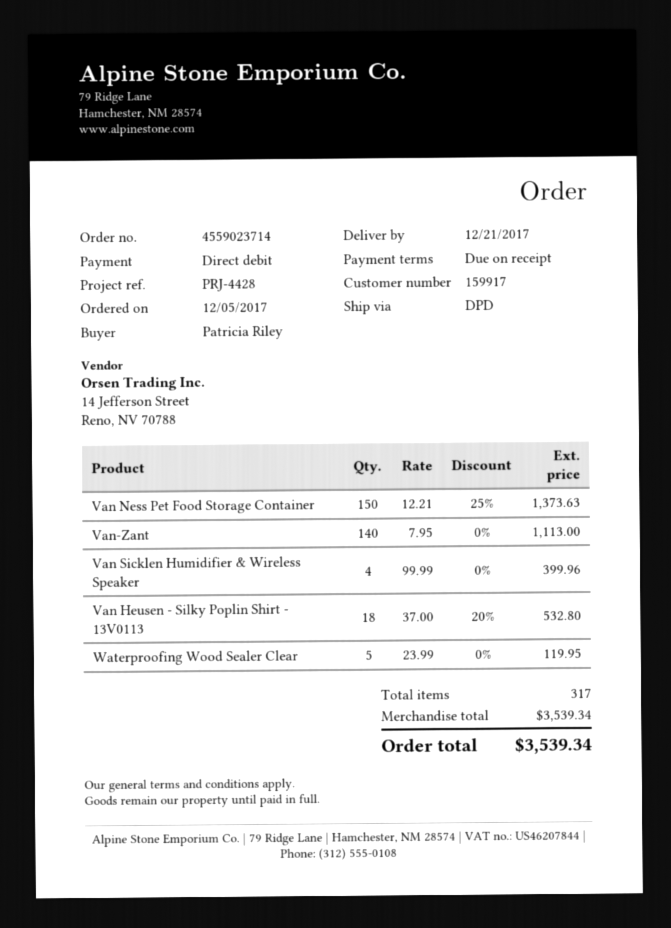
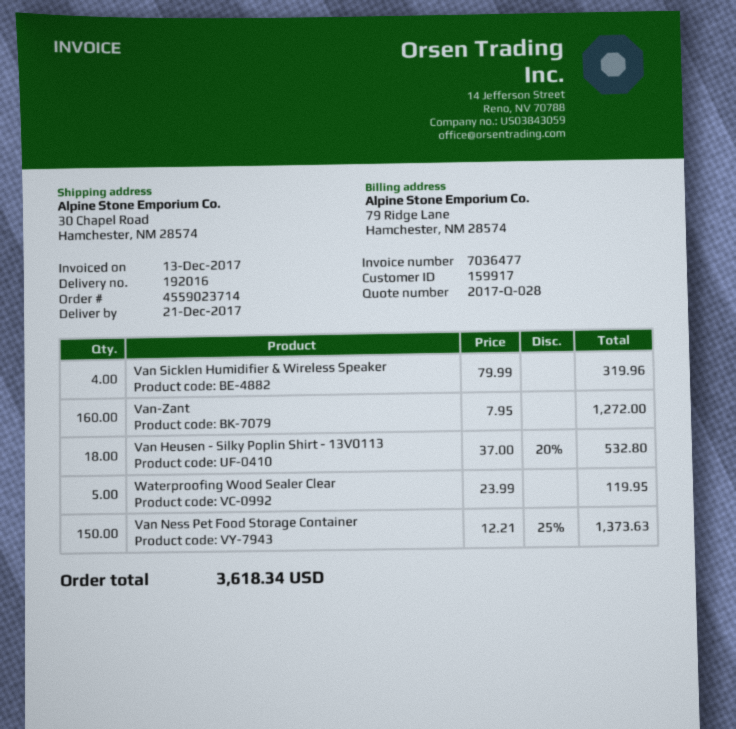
Van-Zant: 140 x 7.95 = 1113.00 -> 160 x 7.95 = 1272.00
Van Sicklen Humidifier & Wireless Speaker: 4 x 99.99 = 399.96 -> 4 x 79.99 = 319.96
total: 3539.34 -> 3618.34

